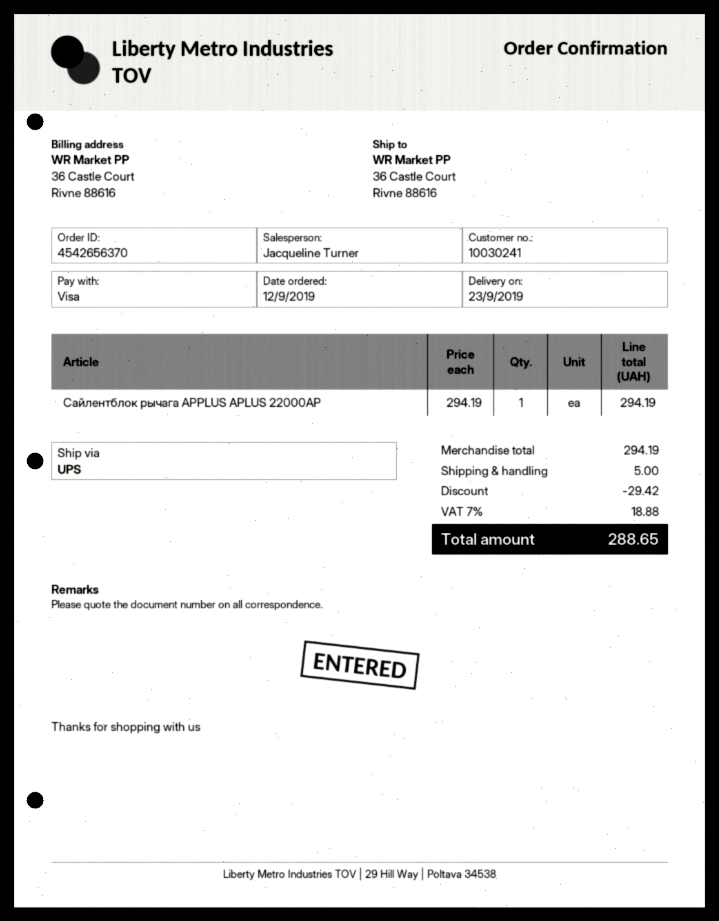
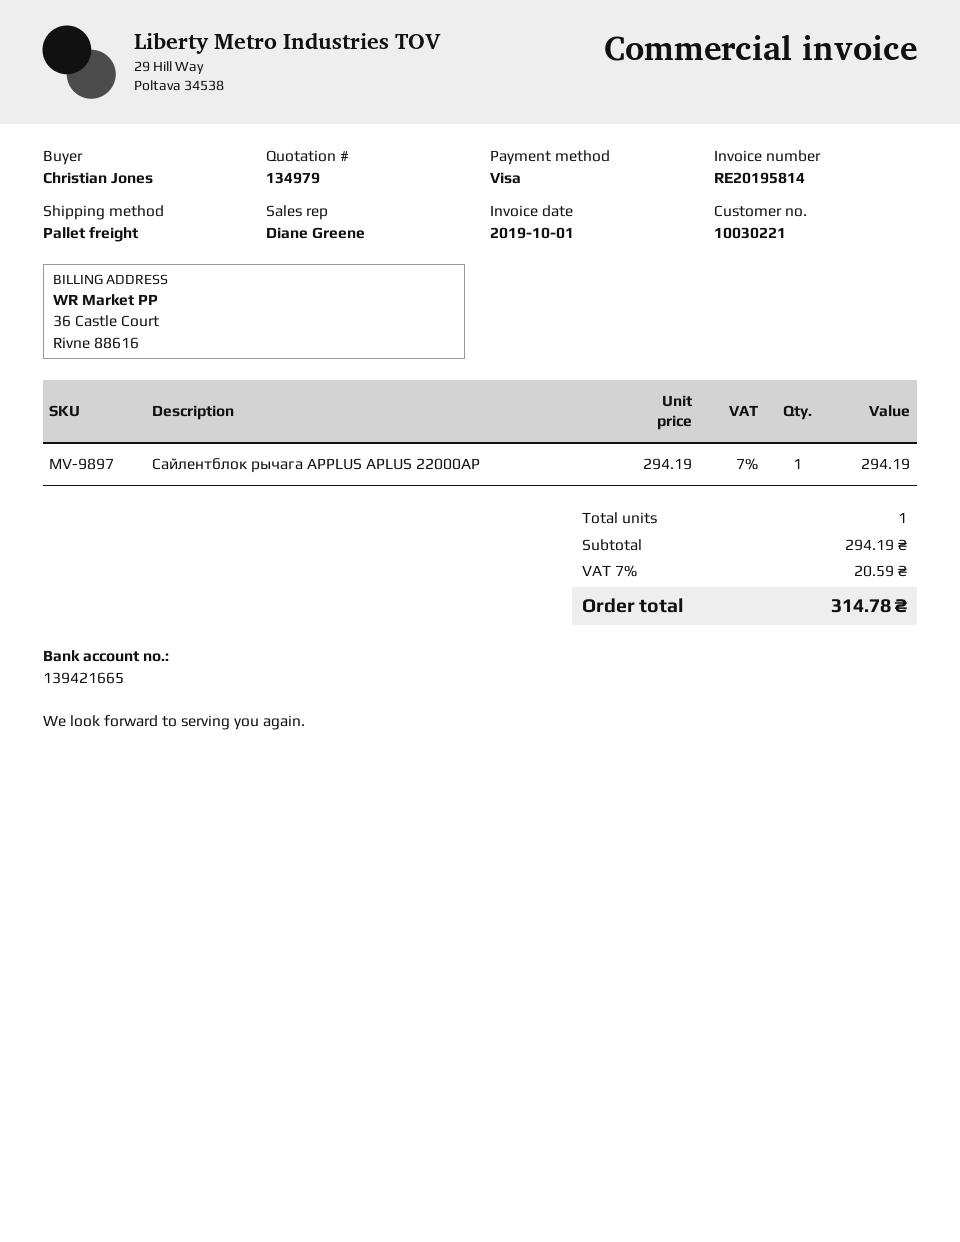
customer number: 10030241 -> 10030221
sales rep: Jacqueline Turner -> Diane Greene
shipping method: UPS -> pallet freight
discount: 29.42 -> none
shipping: 5.00 -> none
tax: 7% = 18.88 -> 7% = 20.59
total: 288.65 -> 314.78

